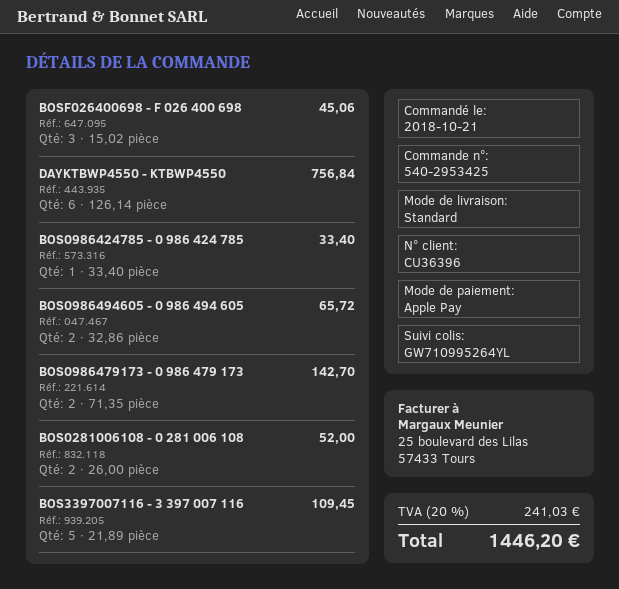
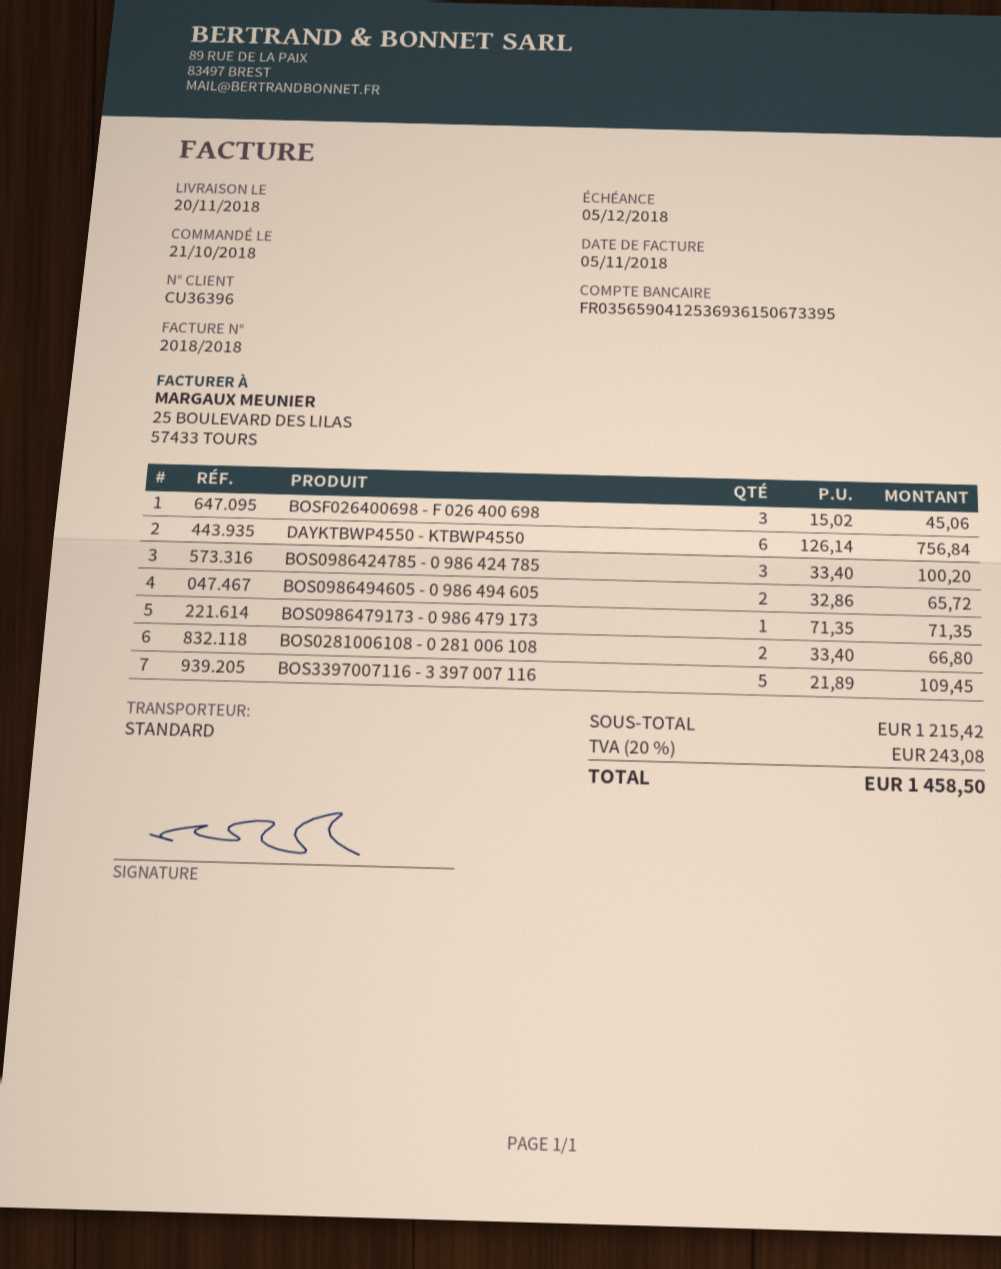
BOS0986424785 - 0 986 424 785: 1 x 33.40 = 33.40 -> 3 x 33.40 = 100.20
BOS0986479173 - 0 986 479 173: 2 x 71.35 = 142.70 -> 1 x 71.35 = 71.35
BOS0281006108 - 0 281 006 108: 2 x 26.00 = 52.00 -> 2 x 33.40 = 66.80
tax: 20% = 241.03 -> 20% = 243.08
total: 1446.20 -> 1458.50

